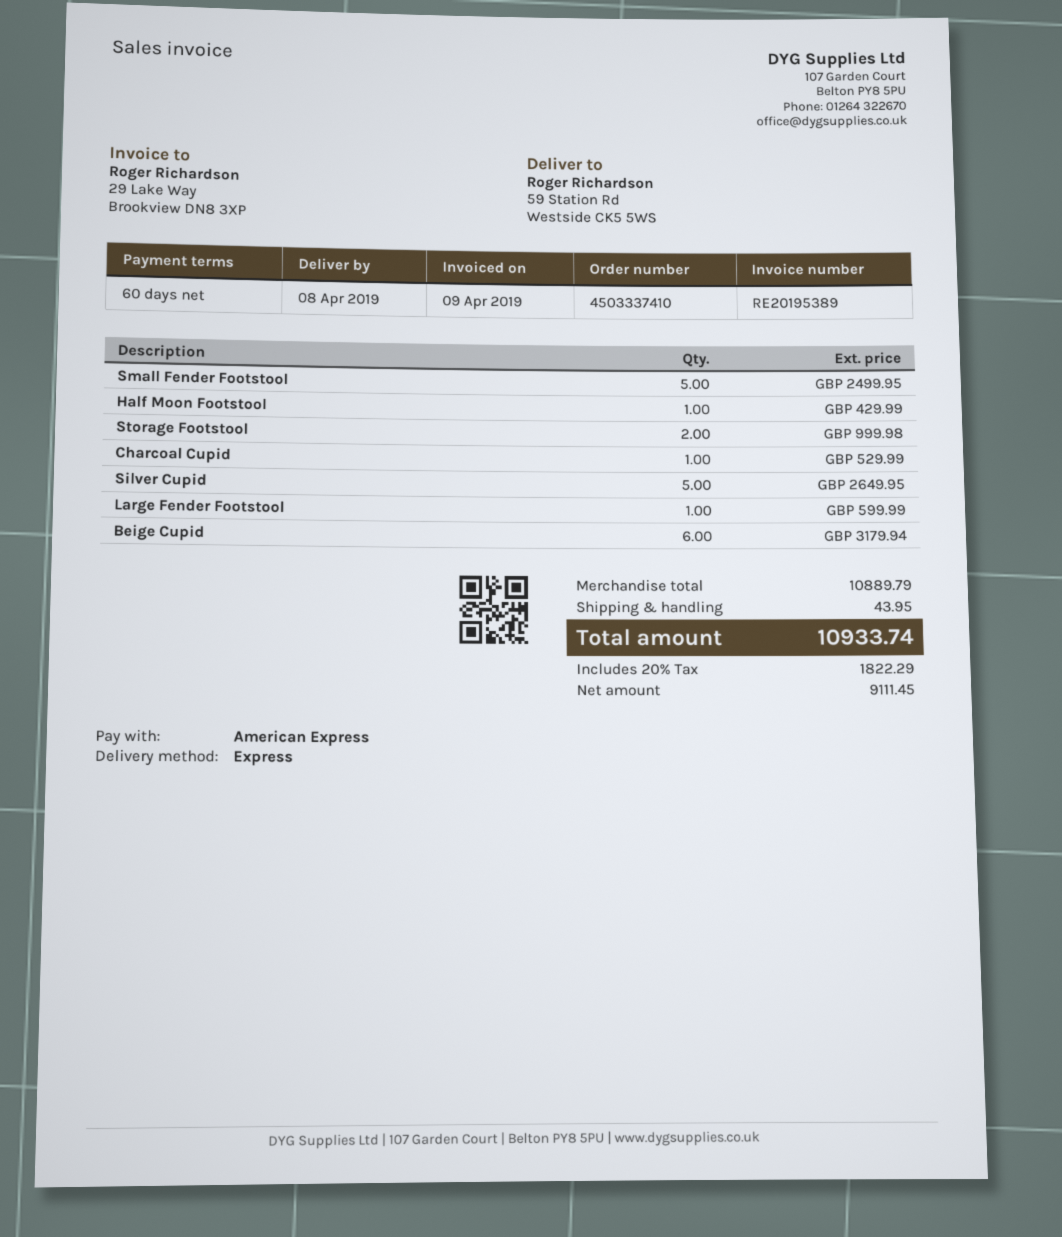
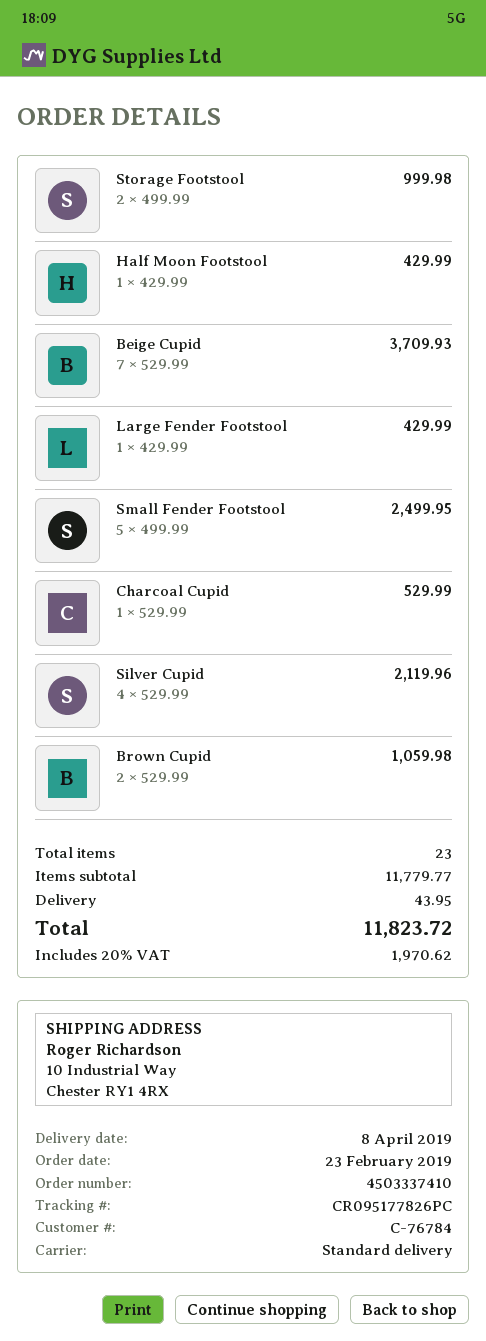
shipping method: express -> standard
ship to: 59 Station Rd, Westside CK5 5WS -> 10 Industrial Way, Chester RY1 4RX
Silver Cupid: 5 for 2649.95 -> 4 for 2119.96
Large Fender Footstool: 1 for 599.99 -> 1 for 429.99
Beige Cupid: 6 for 3179.94 -> 7 for 3709.93
Brown Cupid: none -> 2 for 1059.98
subtotal: 10889.79 -> 11779.77
tax: 20% = 1822.29 -> 20% = 1970.62
total: 10933.74 -> 11823.72

